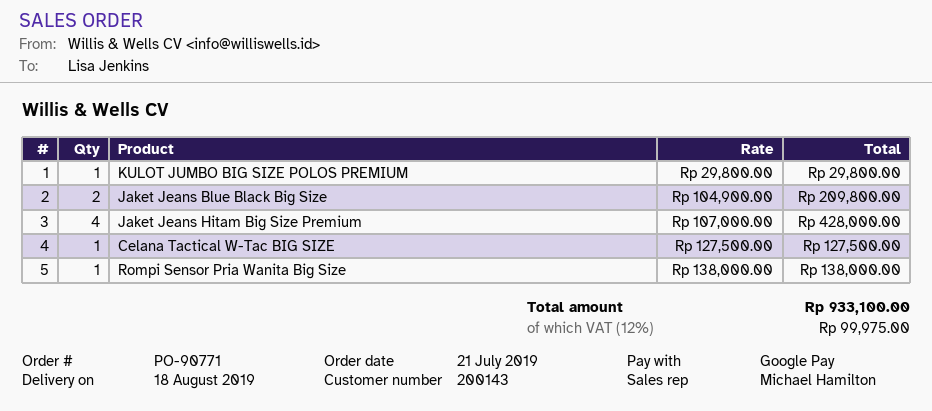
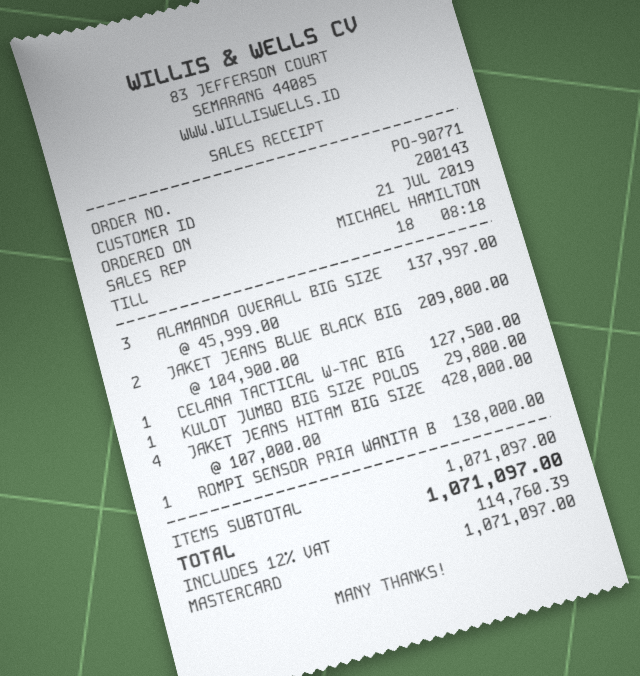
payment method: Google Pay -> Mastercard
ALAMANDA OVERALL BIG SIZE: none -> 3 x 45999.00 = 137997.00
tax: 12% = 99975.00 -> 12% = 114760.39
total: 933100.00 -> 1071097.00

